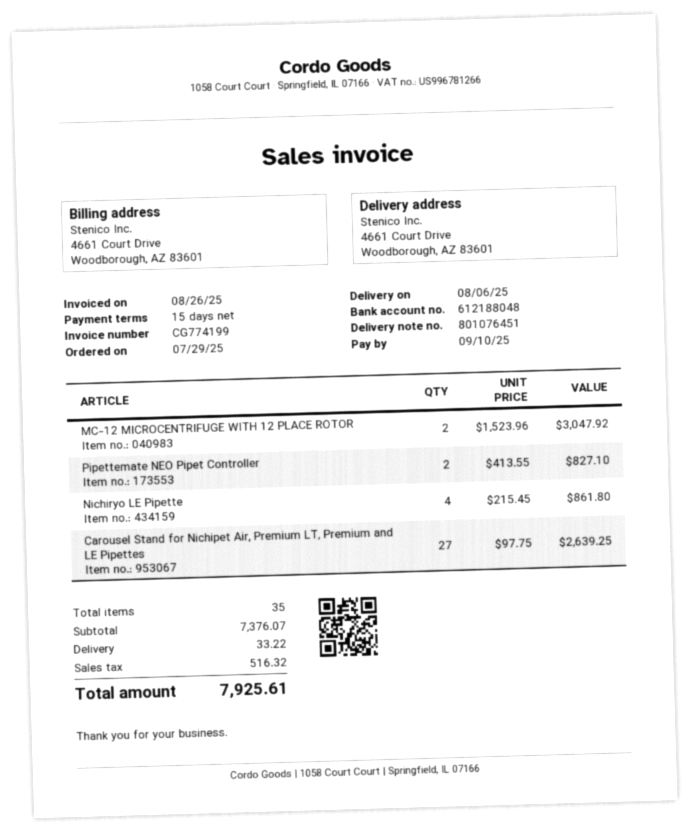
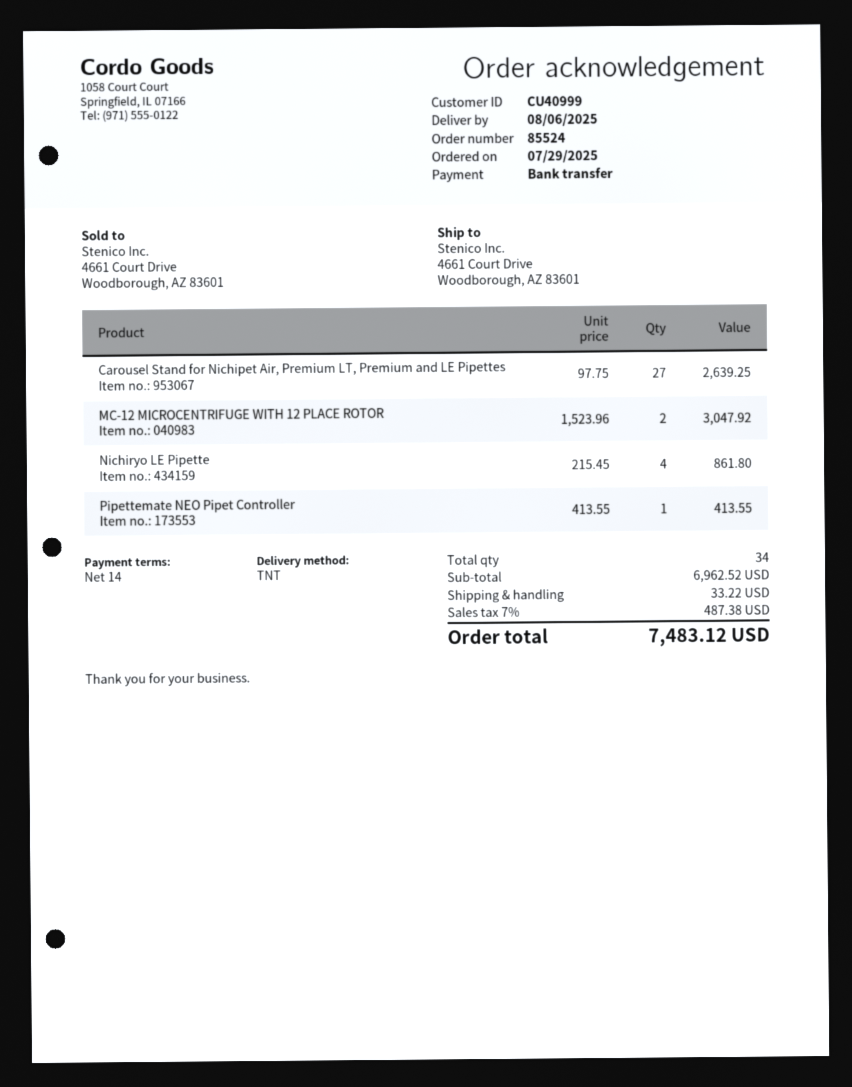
payment terms: 15 days -> 14 days
Pipettemate NEO Pipet Controller: 2 x 413.55 = 827.10 -> 1 x 413.55 = 413.55
total quantity: 35 -> 34
subtotal: 7376.07 -> 6962.52
tax: 516.32 -> 487.38
total: 7925.61 -> 7483.12

